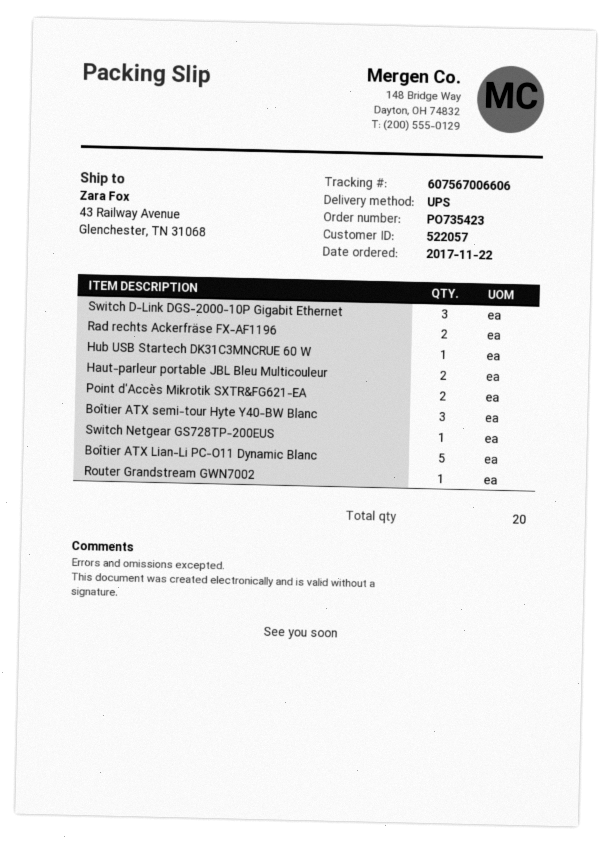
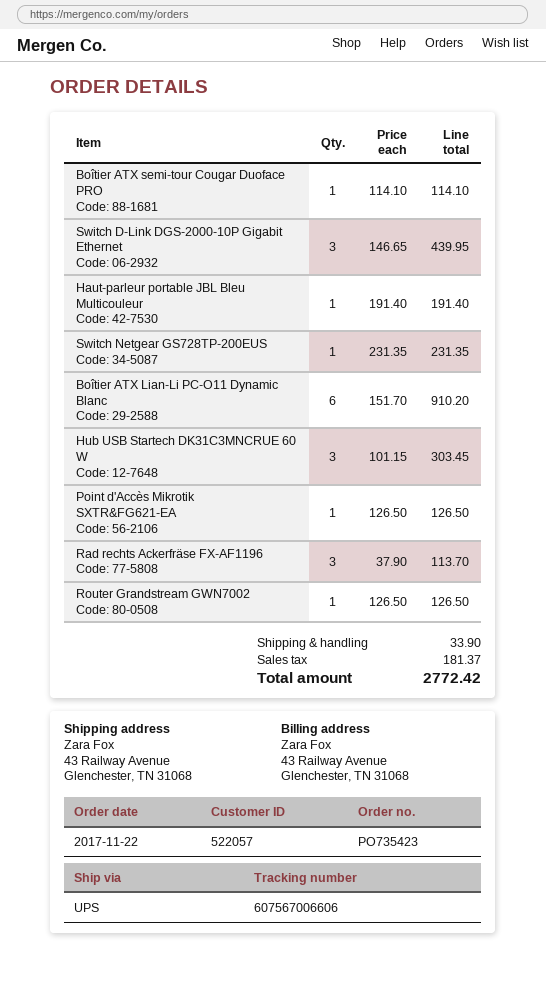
Rad rechts Ackerfräse FX-AF1196: 2 -> 3
Hub USB Startech DK31C3MNCRUE 60 W: 1 -> 3
Haut-parleur portable JBL Bleu Multicouleur: 2 -> 1
Point d'Accès Mikrotik SXTR&FG621-EA: 2 -> 1
Boîtier ATX semi-tour Hyte Y40-BW Blanc: 3 -> none
Boîtier ATX Lian-Li PC-O11 Dynamic Blanc: 5 -> 6
Boîtier ATX semi-tour Cougar Duoface PRO: none -> 1

